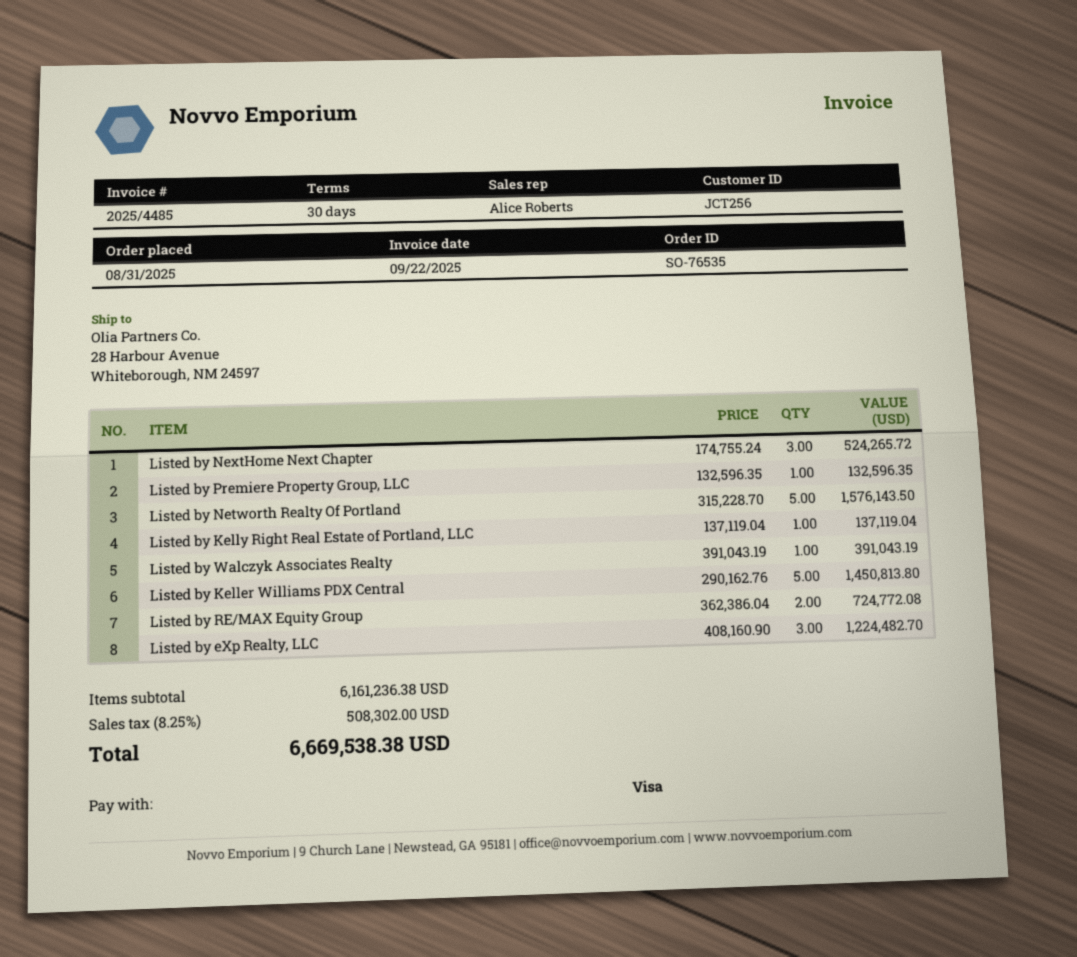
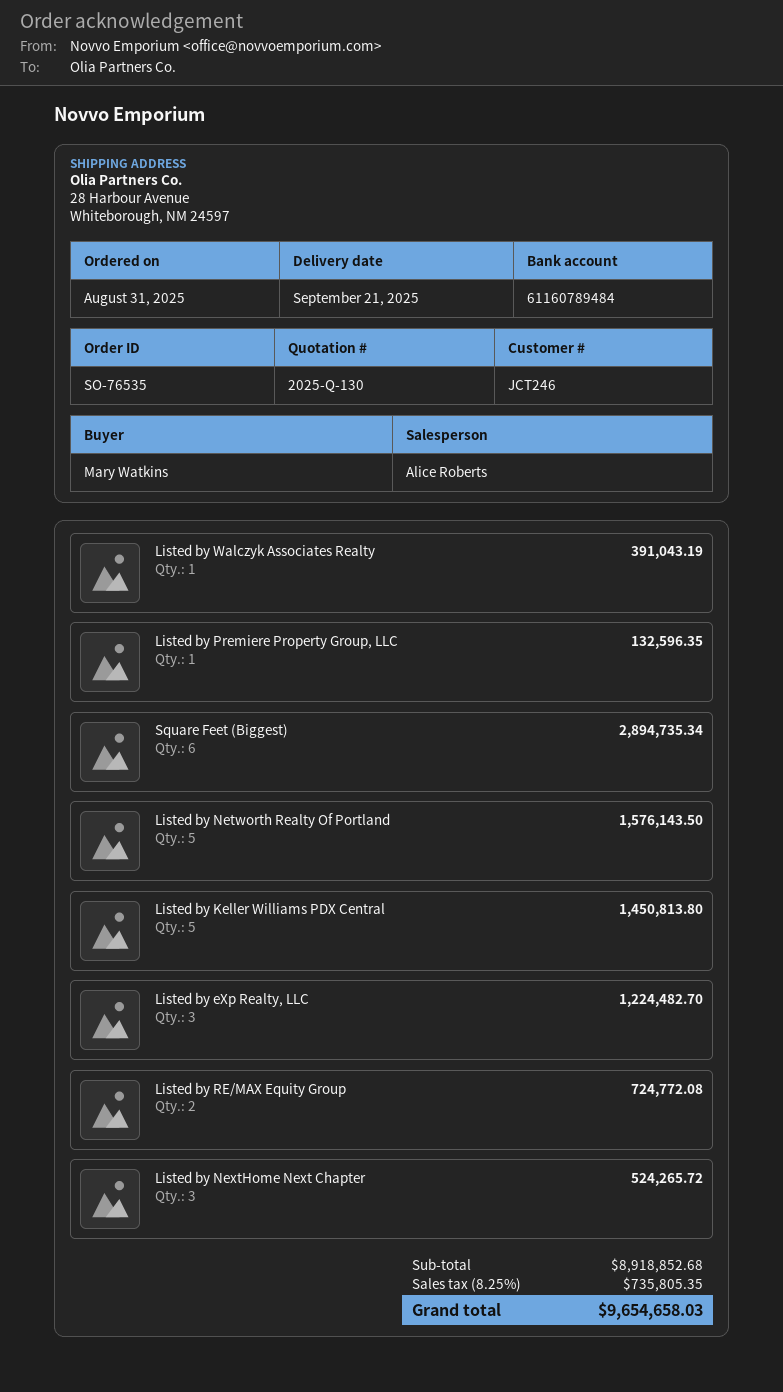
customer number: JCT256 -> JCT246
Listed by Kelly Right Real Estate of Portland, LLC: 1 for 137119.04 -> none
Square Feet (Biggest): none -> 6 for 2894735.34
subtotal: 6161236.38 -> 8918852.68
tax: 8.25% = 508302.00 -> 8.25% = 735805.35
total: 6669538.38 -> 9654658.03

